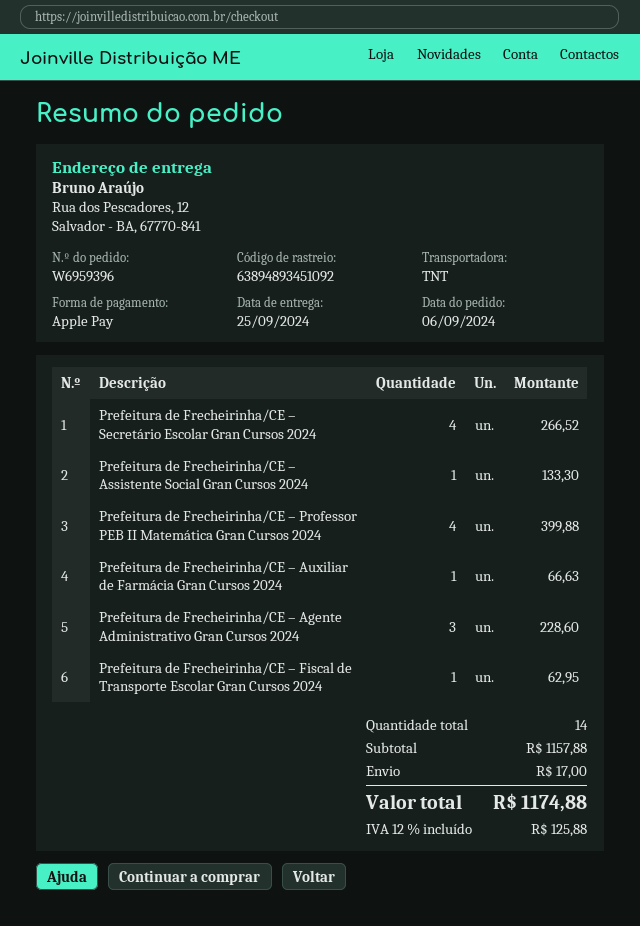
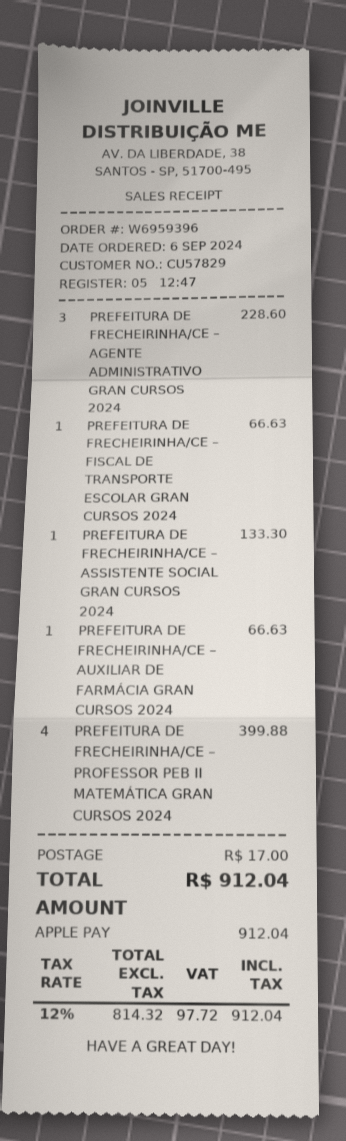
Prefeitura de Frecheirinha/CE – Secretário Escolar Gran Cursos 2024: 4 for 266.52 -> none
Prefeitura de Frecheirinha/CE – Fiscal de Transporte Escolar Gran Cursos 2024: 1 for 62.95 -> 1 for 66.63
tax: 12% = 125.88 -> 12% = 97.72
total: 1174.88 -> 912.04

